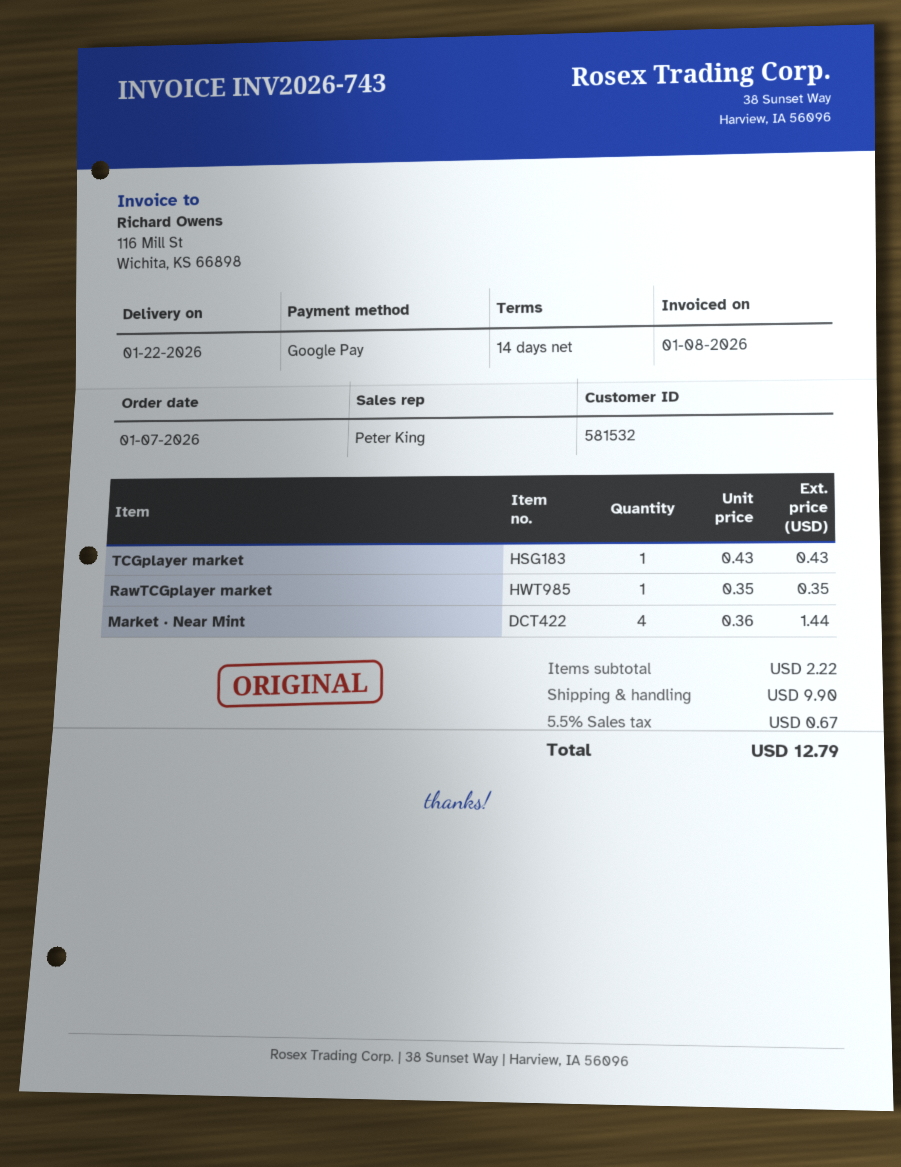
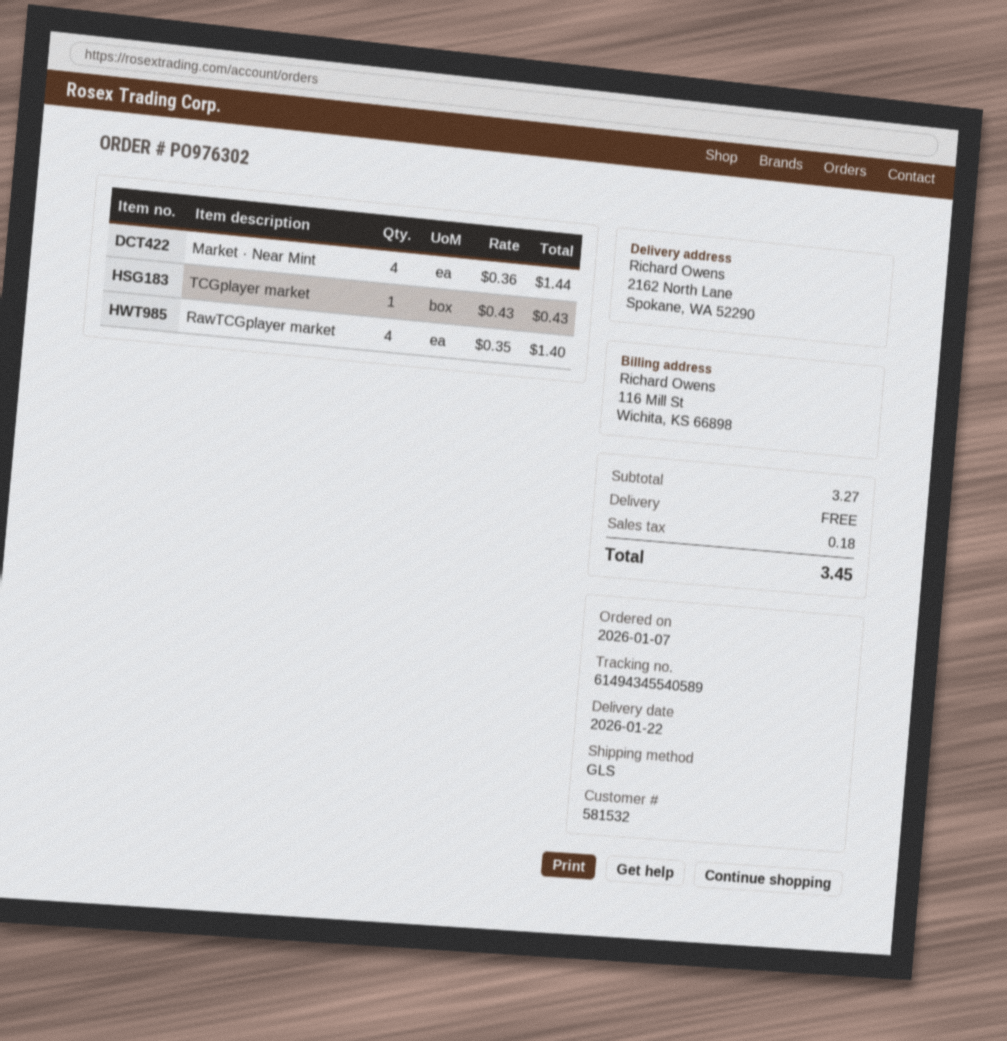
RawTCGplayer market: 1 x 0.35 = 0.35 -> 4 x 0.35 = 1.40
subtotal: 2.22 -> 3.27
shipping: 9.90 -> 0.00
tax: 0.67 -> 0.18
total: 12.79 -> 3.45

